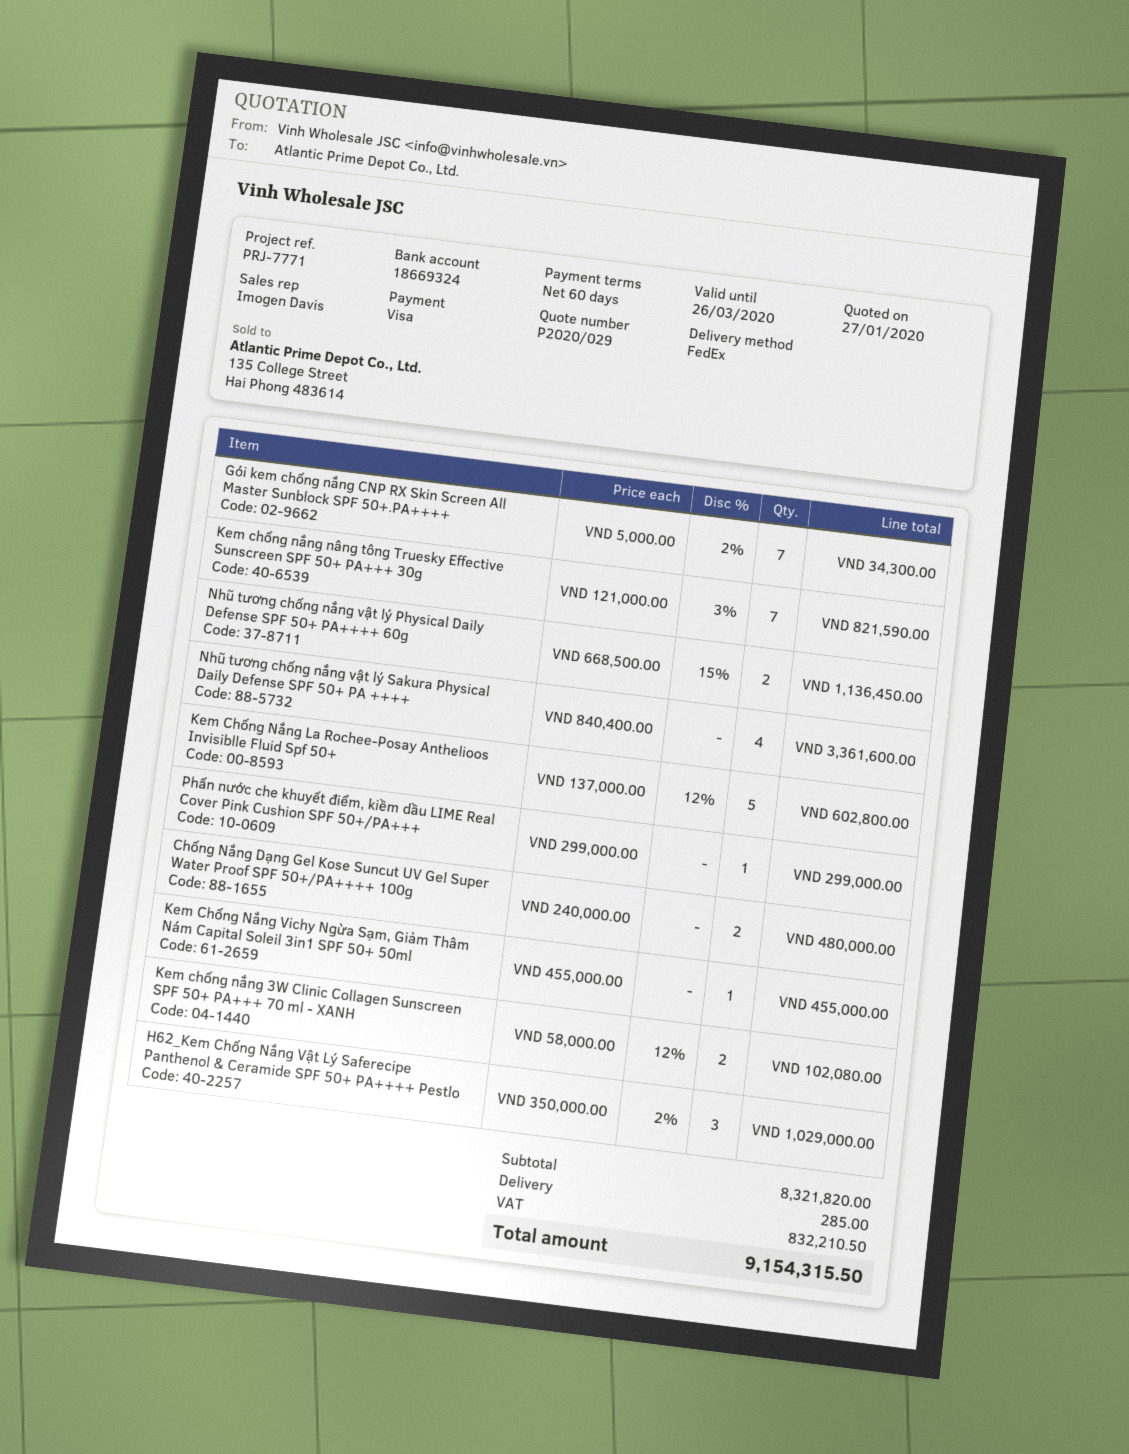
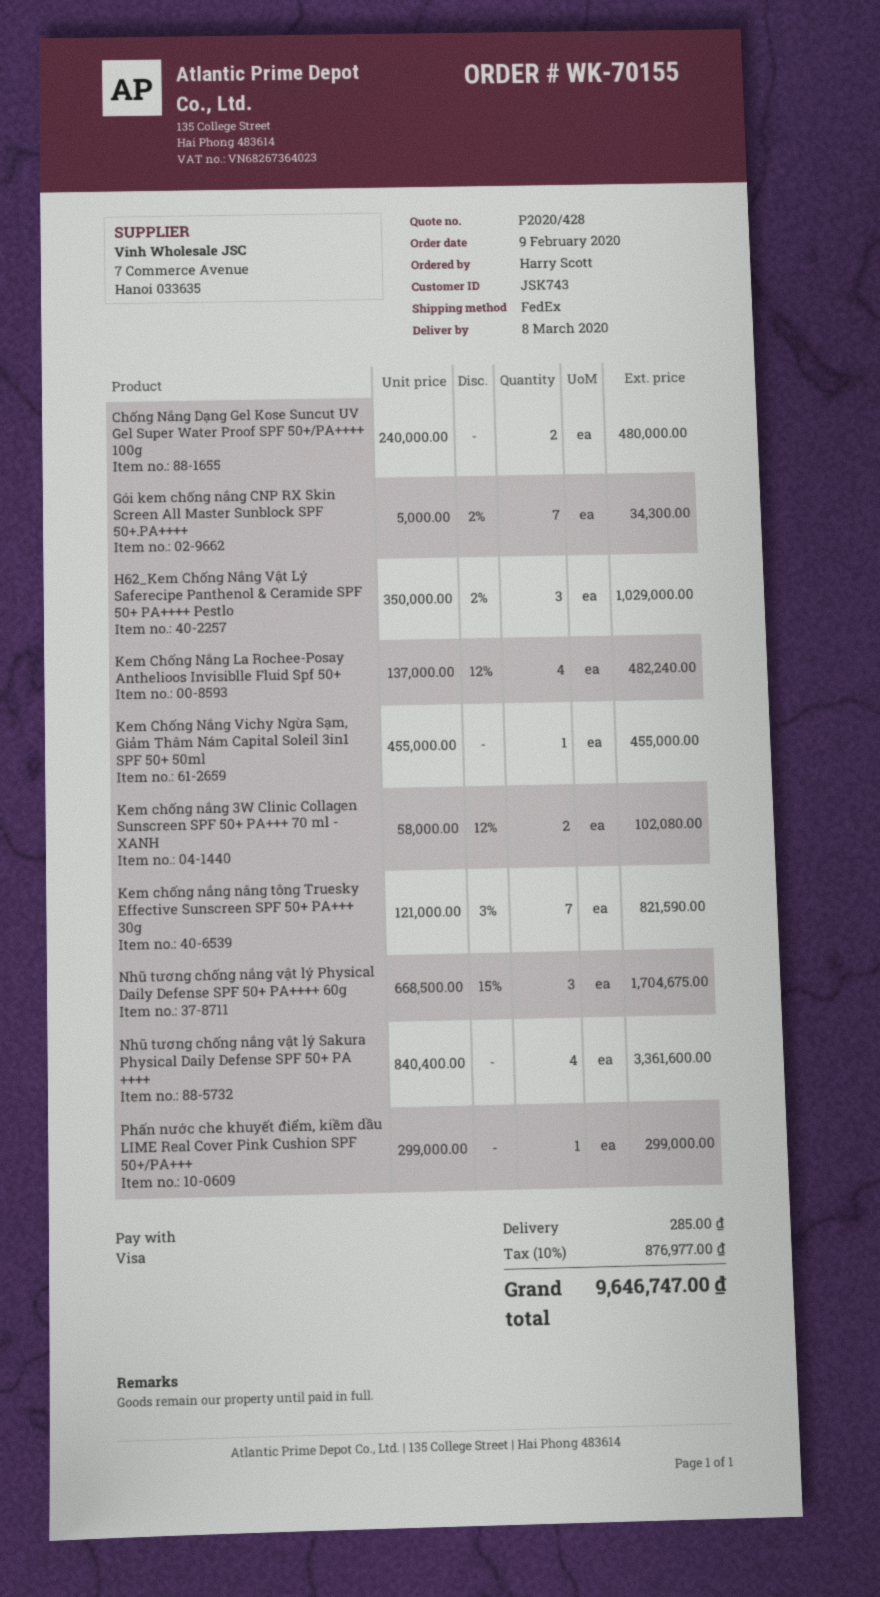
quote number: P2020/029 -> P2020/428
Nhũ tương chống nắng vật lý Physical Daily Defense SPF 50+ PA++++ 60g: 2 x 668500.00 - 15% = 1136450.00 -> 3 x 668500.00 - 15% = 1704675.00
Kem Chống Nắng La Rochee-Posay Anthelioos Invisiblle Fluid Spf 50+: 5 x 137000.00 - 12% = 602800.00 -> 4 x 137000.00 - 12% = 482240.00
tax: 832210.50 -> 876977.00
total: 9154315.50 -> 9646747.00

